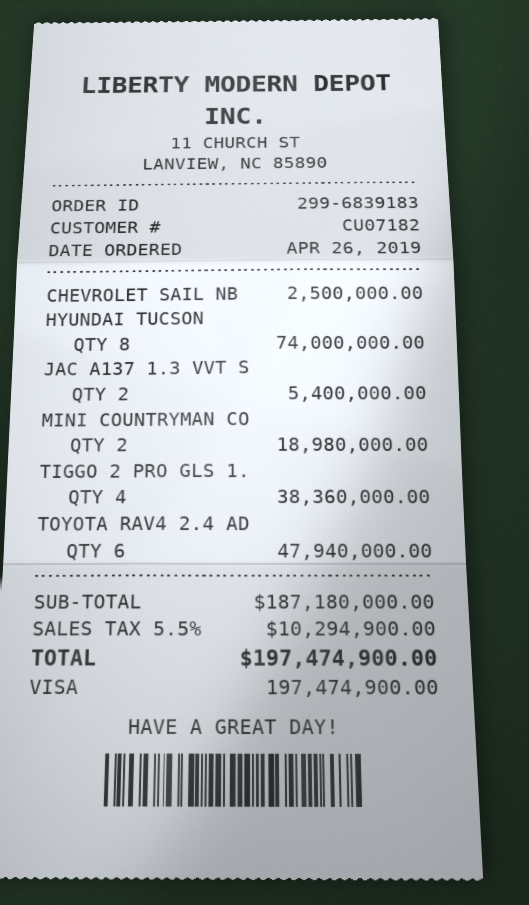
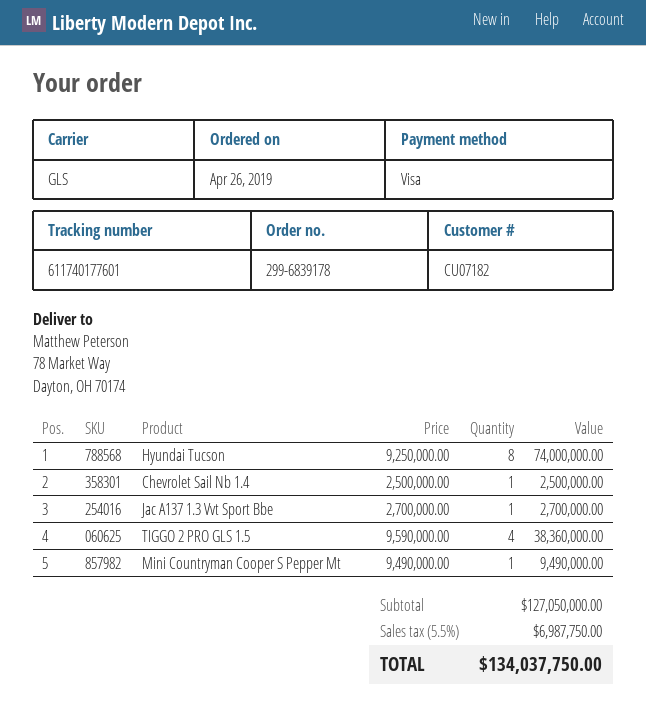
order number: 299-6839183 -> 299-6839178
JAC A137 1.3 VVT S: 2 for 5400000.00 -> 1 for 2700000.00
MINI COUNTRYMAN CO: 2 for 18980000.00 -> 1 for 9490000.00
TOYOTA RAV4 2.4 AD: 6 for 47940000.00 -> none
subtotal: 187180000.00 -> 127050000.00
tax: 5.5% = 10294900.00 -> 5.5% = 6987750.00
total: 197474900.00 -> 134037750.00

